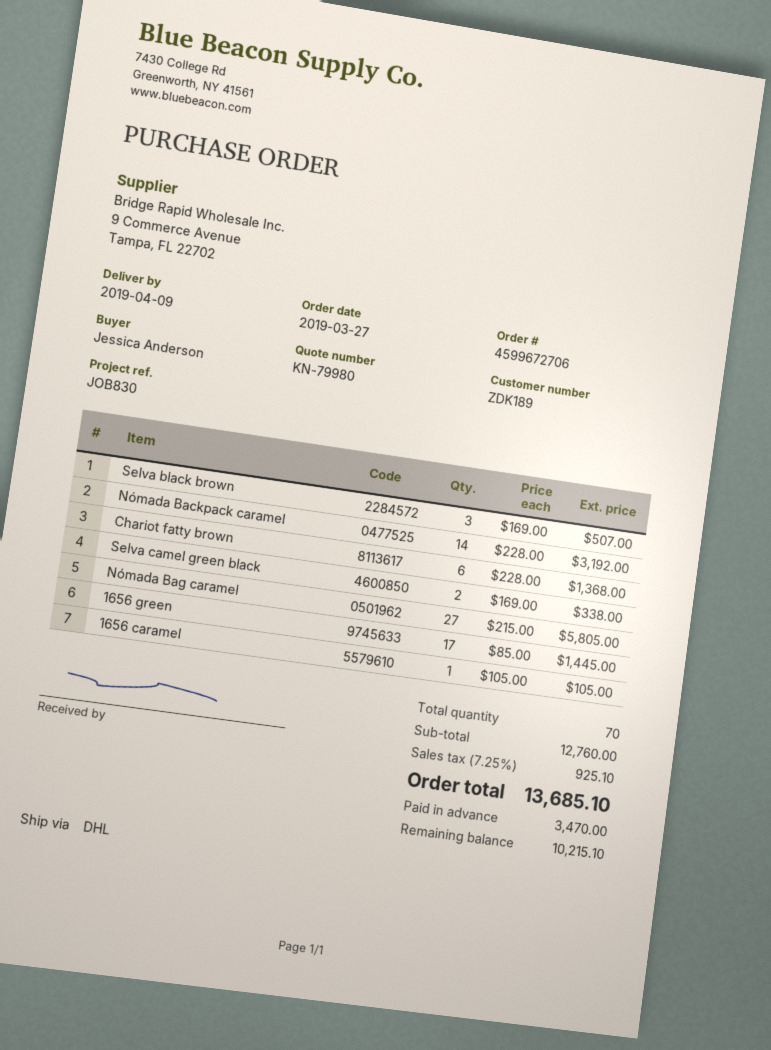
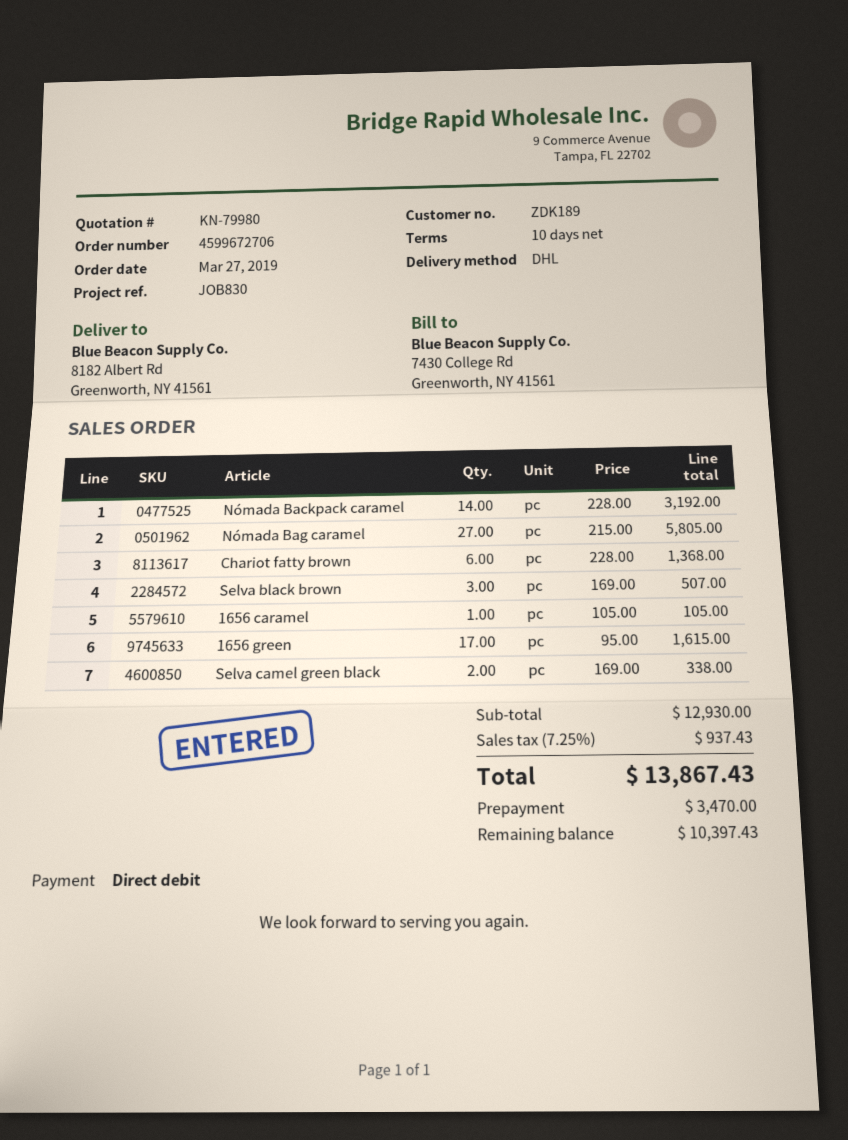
1656 green: 17 x 85.00 = 1445.00 -> 17 x 95.00 = 1615.00
subtotal: 12760.00 -> 12930.00
tax: 7.25% = 925.10 -> 7.25% = 937.43
total: 13685.10 -> 13867.43
balance: 10215.10 -> 10397.43

